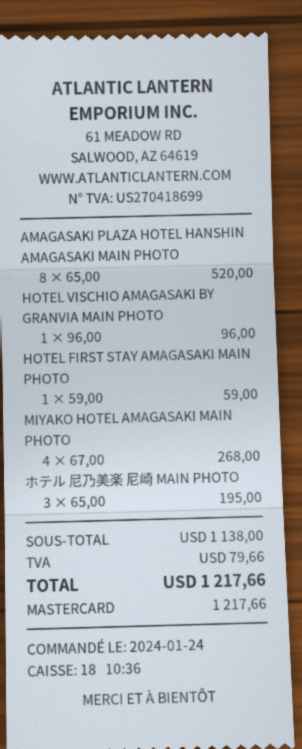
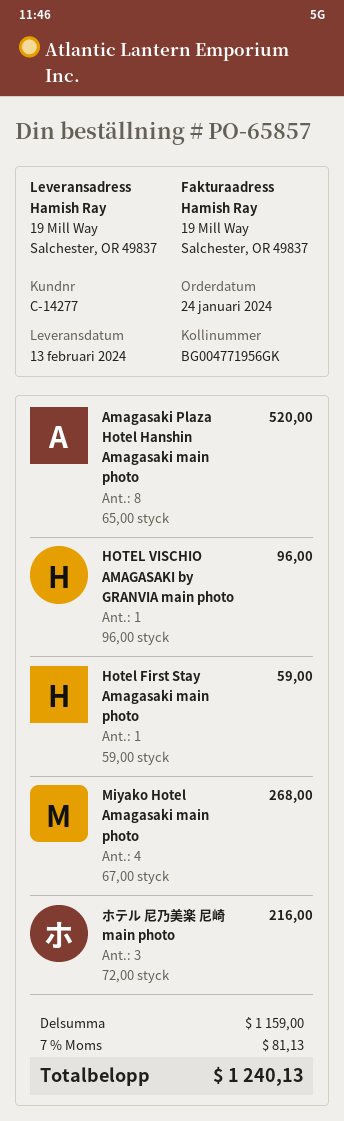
ホテル 尼乃美楽 尼崎 MAIN PHOTO: 3 x 65.00 = 195.00 -> 3 x 72.00 = 216.00
subtotal: 1138.00 -> 1159.00
tax: 79.66 -> 81.13
total: 1217.66 -> 1240.13

